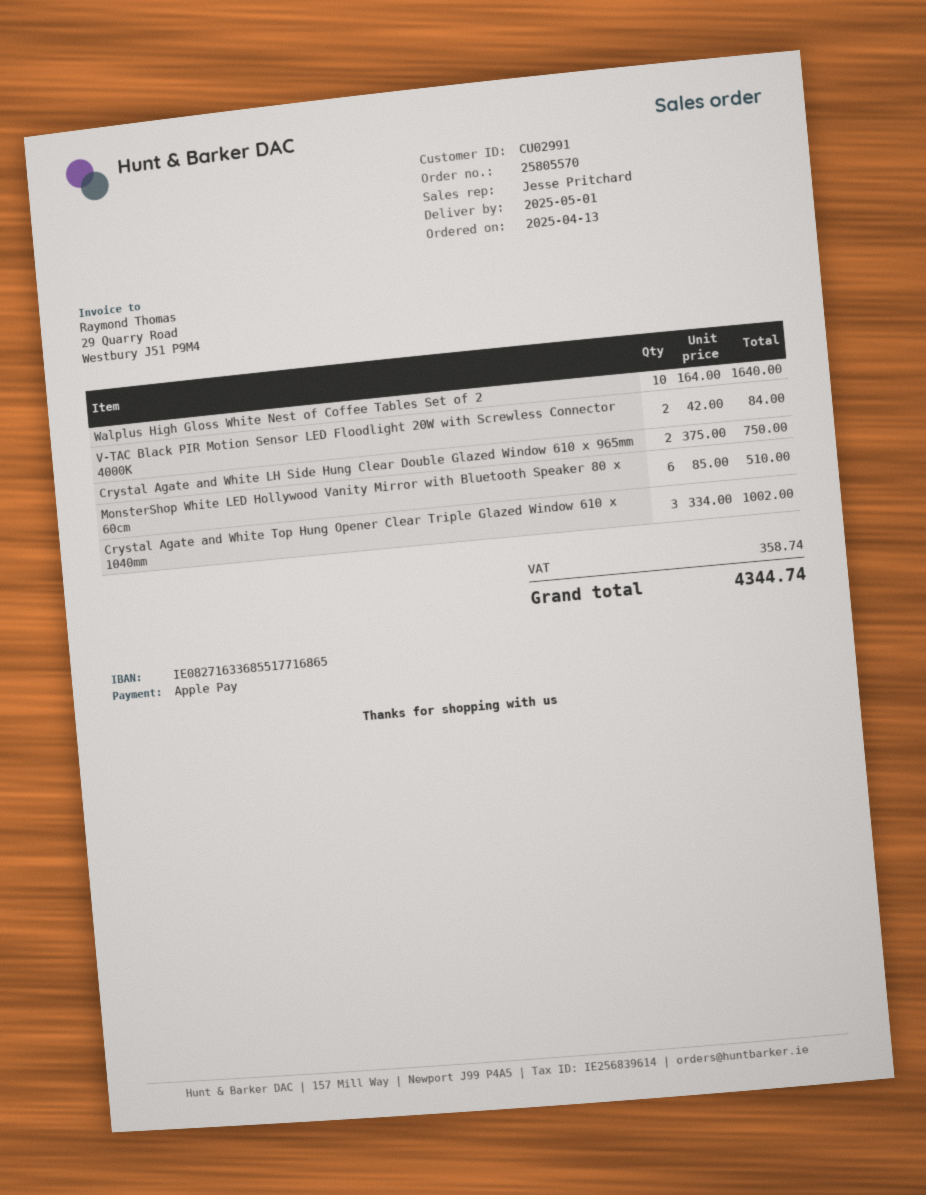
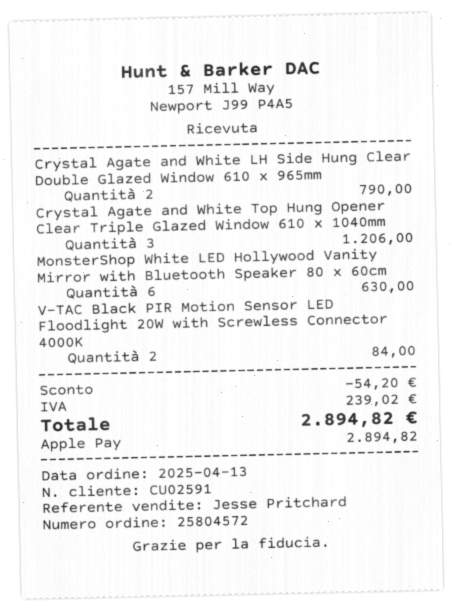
order number: 25805570 -> 25804572
customer number: CU02991 -> CU02591
Walplus High Gloss White Nest of Coffee Tables Set of 2: 10 for 1640.00 -> none
Crystal Agate and White LH Side Hung Clear Double Glazed Window 610 x 965mm: 2 for 750.00 -> 2 for 790.00
MonsterShop White LED Hollywood Vanity Mirror with Bluetooth Speaker 80 x 60cm: 6 for 510.00 -> 6 for 630.00
Crystal Agate and White Top Hung Opener Clear Triple Glazed Window 610 x 1040mm: 3 for 1002.00 -> 3 for 1206.00
discount: none -> 54.20
tax: 358.74 -> 239.02
total: 4344.74 -> 2894.82

